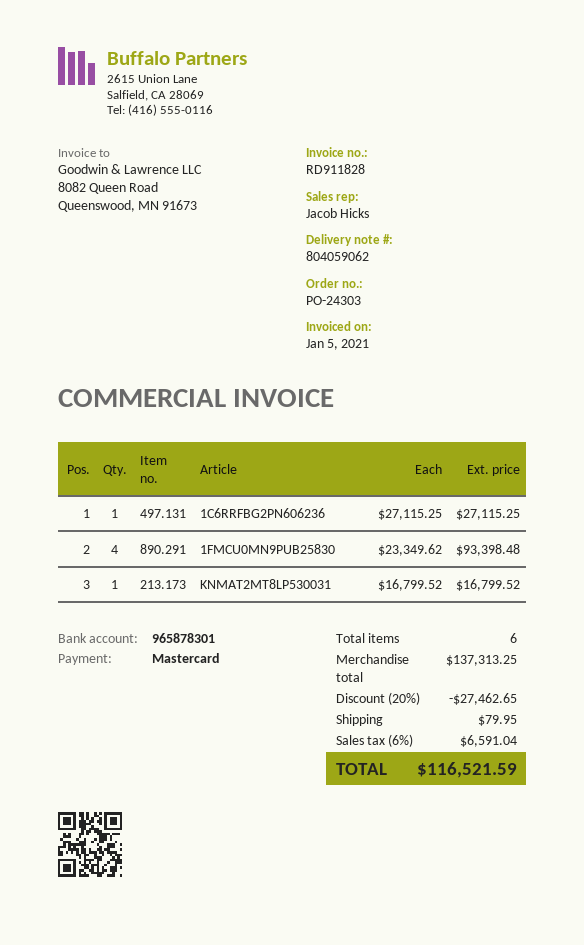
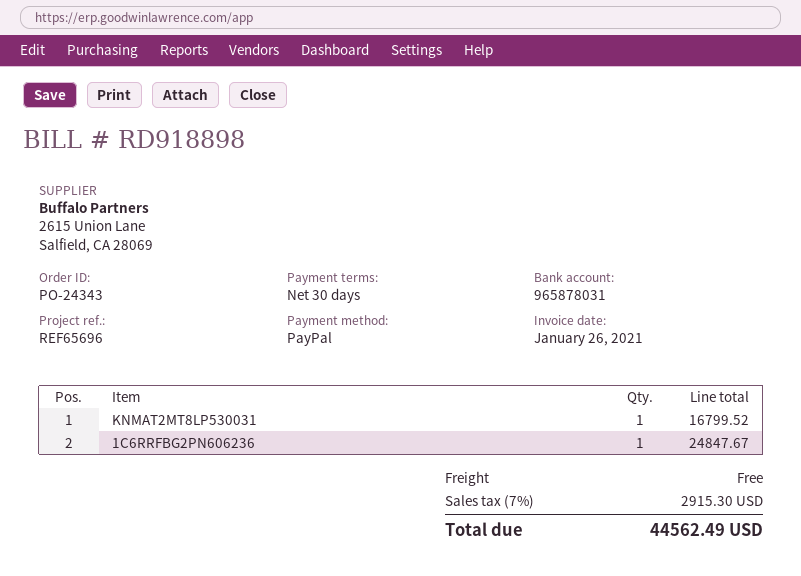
order number: PO-24303 -> PO-24343
invoice number: RD911828 -> RD918898
invoice date: 2021-01-05 -> 2021-01-26
payment method: Mastercard -> PayPal
bank account: 965878301 -> 965878031
1C6RRFBG2PN606236: 1 for 27115.25 -> 1 for 24847.67
1FMCU0MN9PUB25830: 4 for 93398.48 -> none
discount: 20% = 27462.65 -> none
shipping: 79.95 -> 0.00
tax: 6% = 6591.04 -> 7% = 2915.30
total: 116521.59 -> 44562.49

